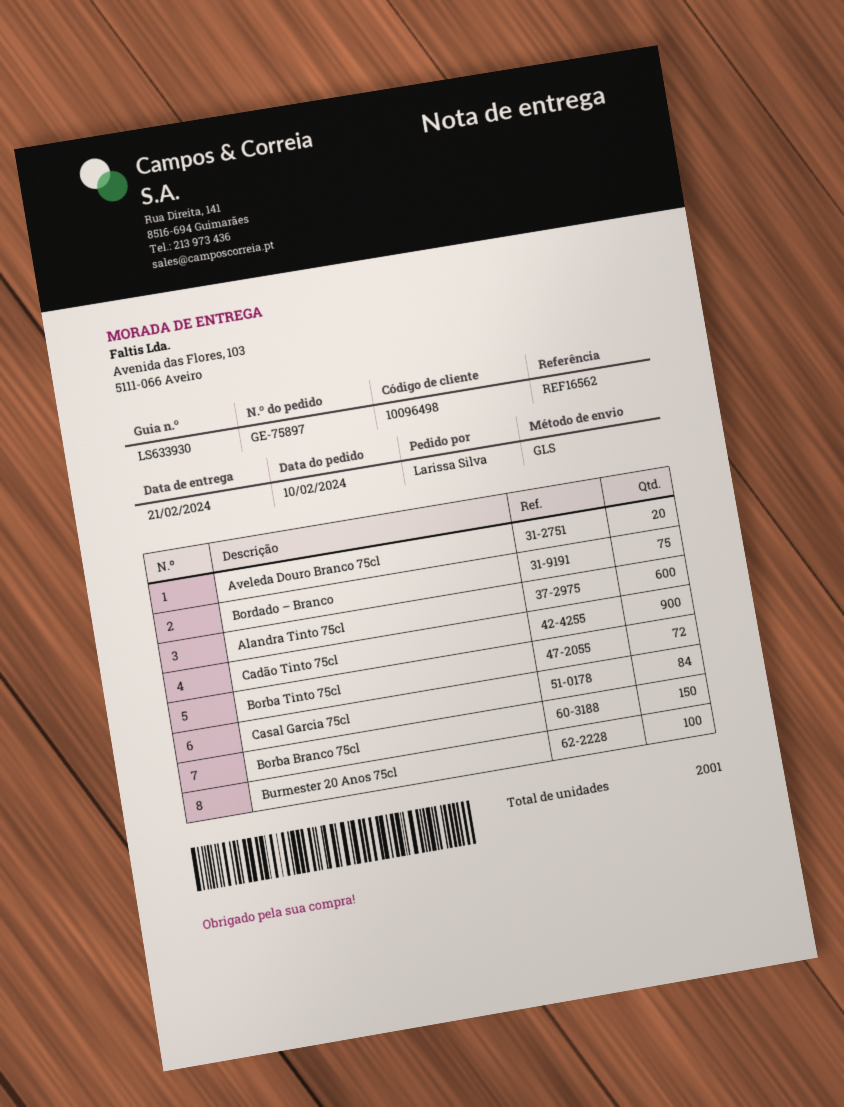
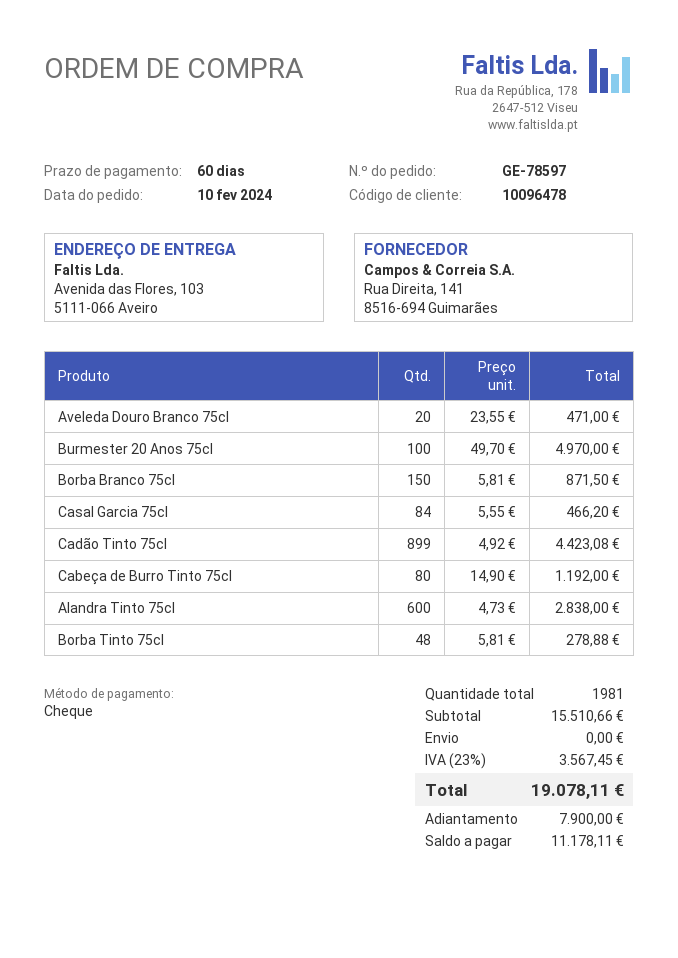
order number: GE-75897 -> GE-78597
customer number: 10096498 -> 10096478
Bordado – Branco: 75 -> none
Cadão Tinto 75cl: 900 -> 899
Borba Tinto 75cl: 72 -> 48
Cabeça de Burro Tinto 75cl: none -> 80
total quantity: 2001 -> 1981

